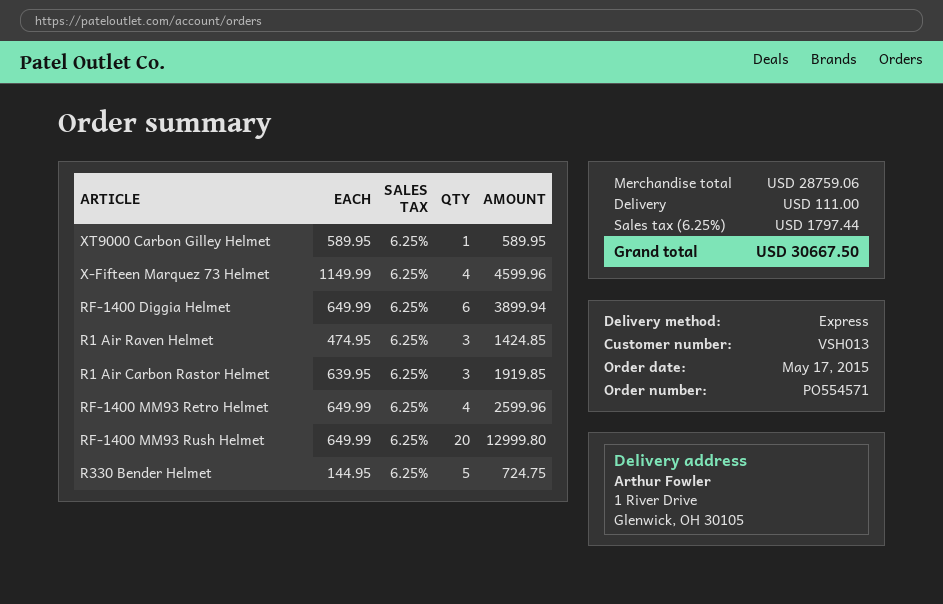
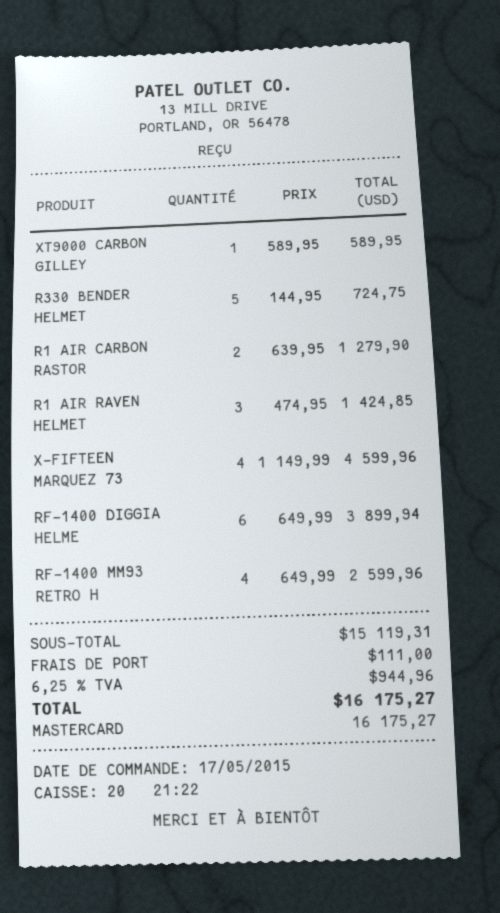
R1 Air Carbon Rastor Helmet: 3 x 639.95 = 1919.85 -> 2 x 639.95 = 1279.90
RF-1400 MM93 Rush Helmet: 20 x 649.99 = 12999.80 -> none
subtotal: 28759.06 -> 15119.31
tax: 6.25% = 1797.44 -> 6.25% = 944.96
total: 30667.50 -> 16175.27

